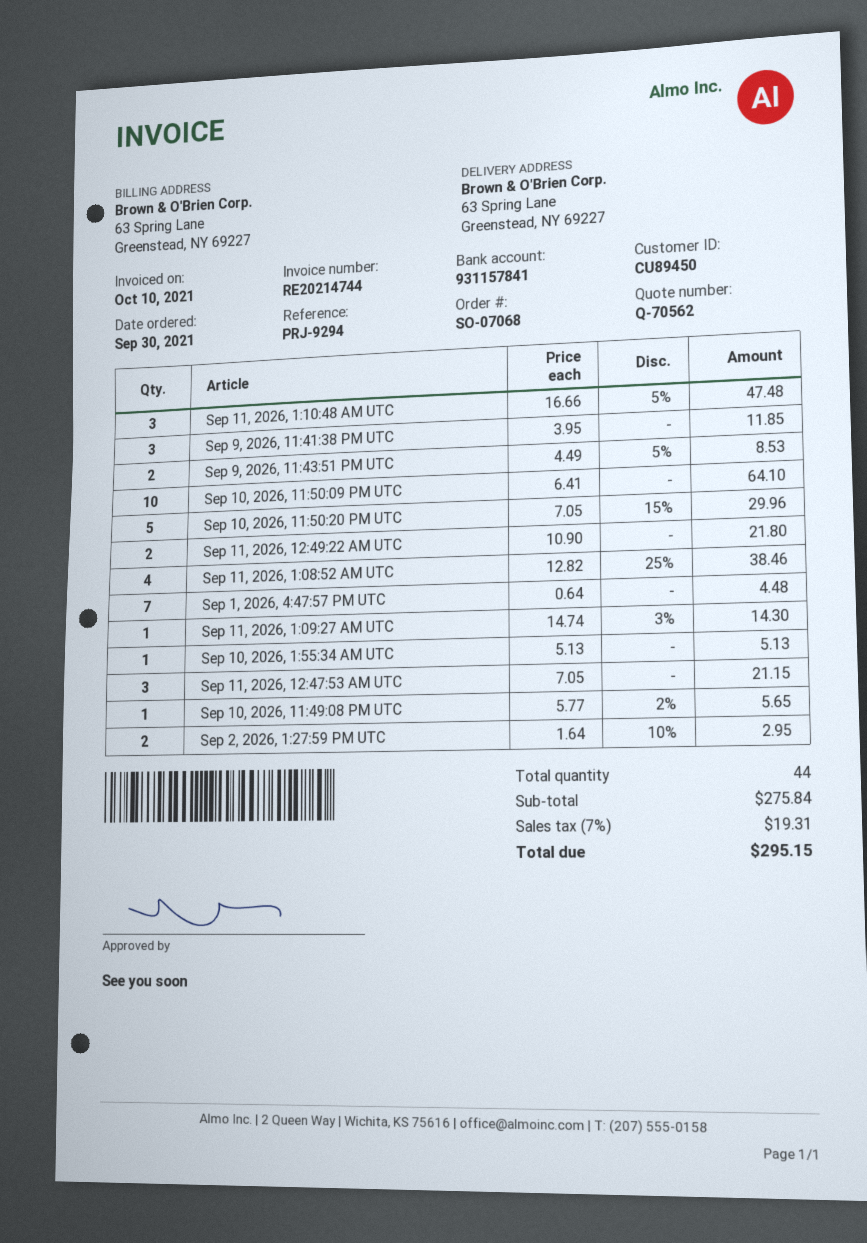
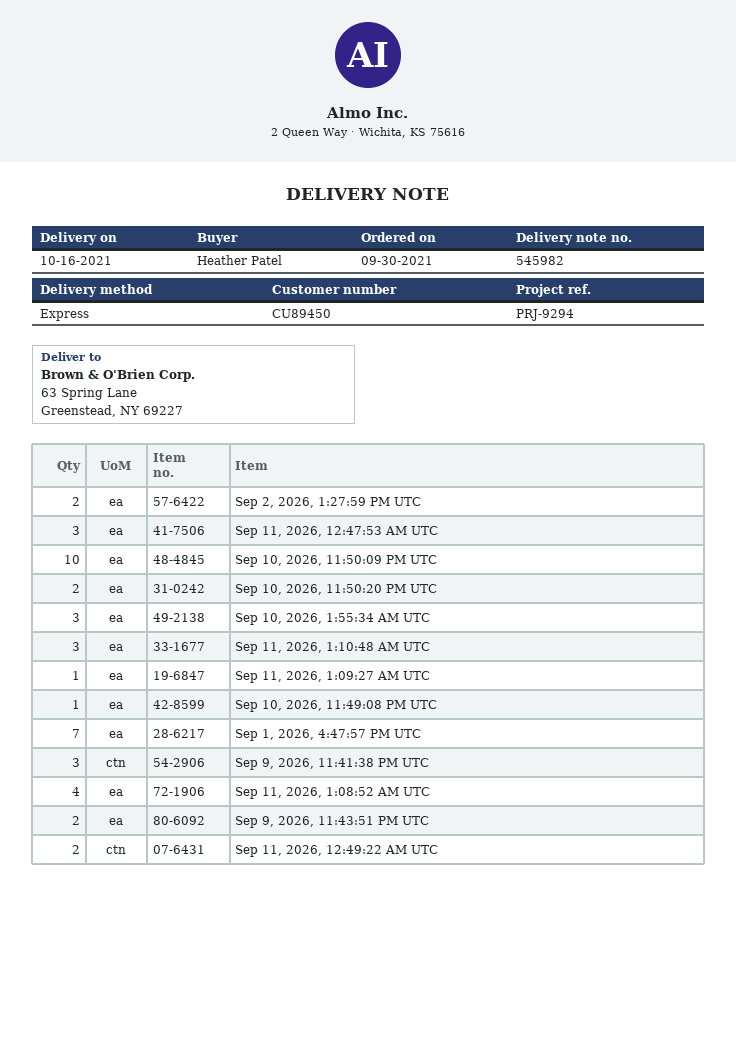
Sep 10, 2026, 11:50:20 PM UTC: 5 -> 2
Sep 10, 2026, 1:55:34 AM UTC: 1 -> 3

